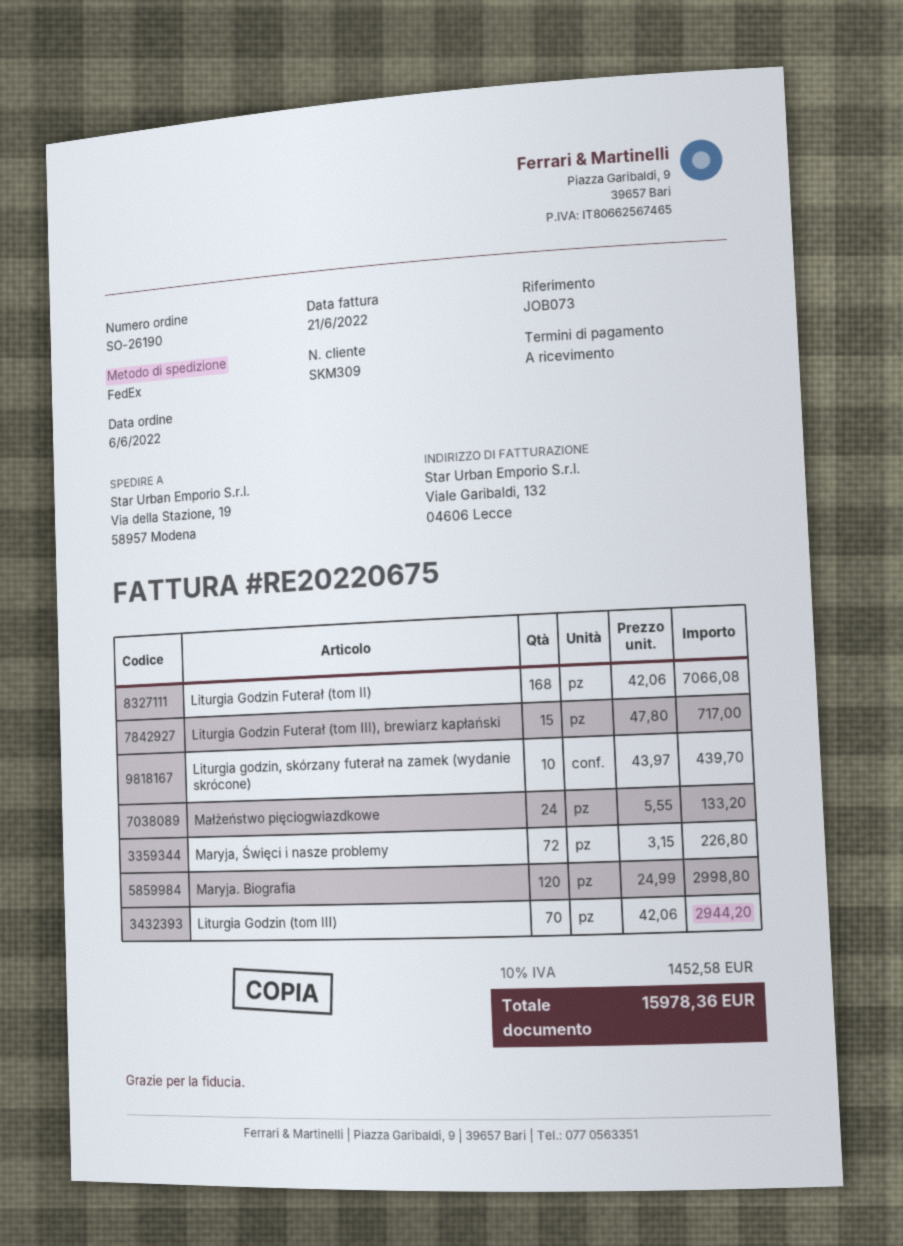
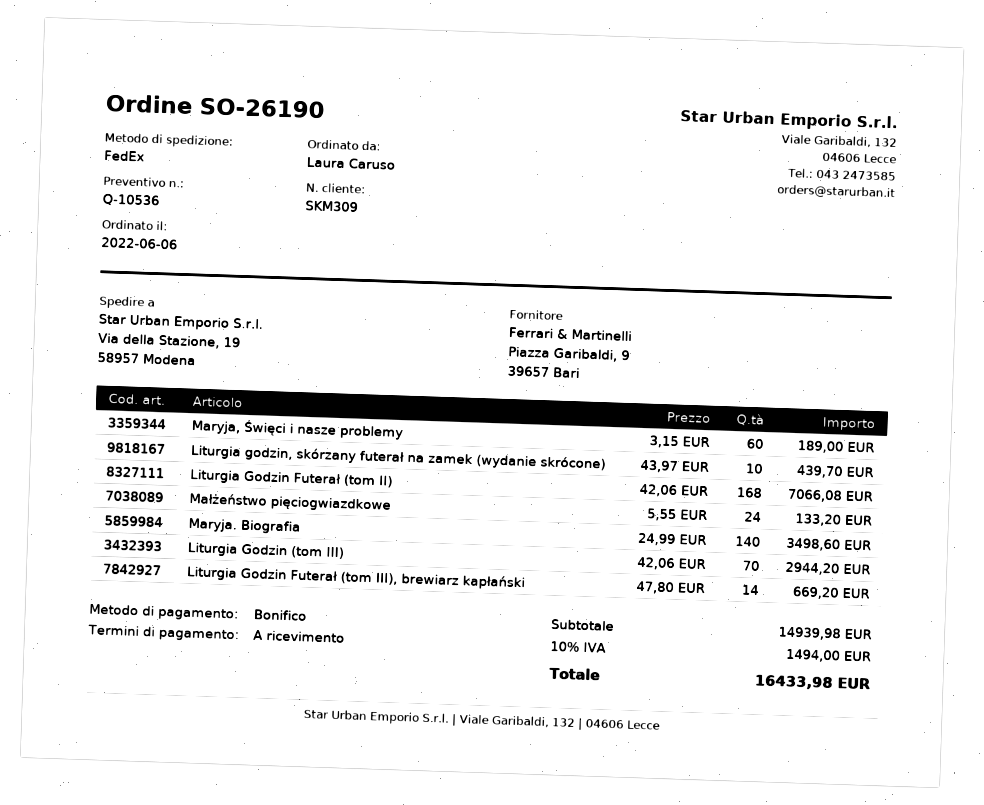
Liturgia Godzin Futerał (tom III), brewiarz kapłański: 15 x 47.80 = 717.00 -> 14 x 47.80 = 669.20
Maryja, Święci i nasze problemy: 72 x 3.15 = 226.80 -> 60 x 3.15 = 189.00
Maryja. Biografia: 120 x 24.99 = 2998.80 -> 140 x 24.99 = 3498.60
tax: 10% = 1452.58 -> 10% = 1494.00
total: 15978.36 -> 16433.98

